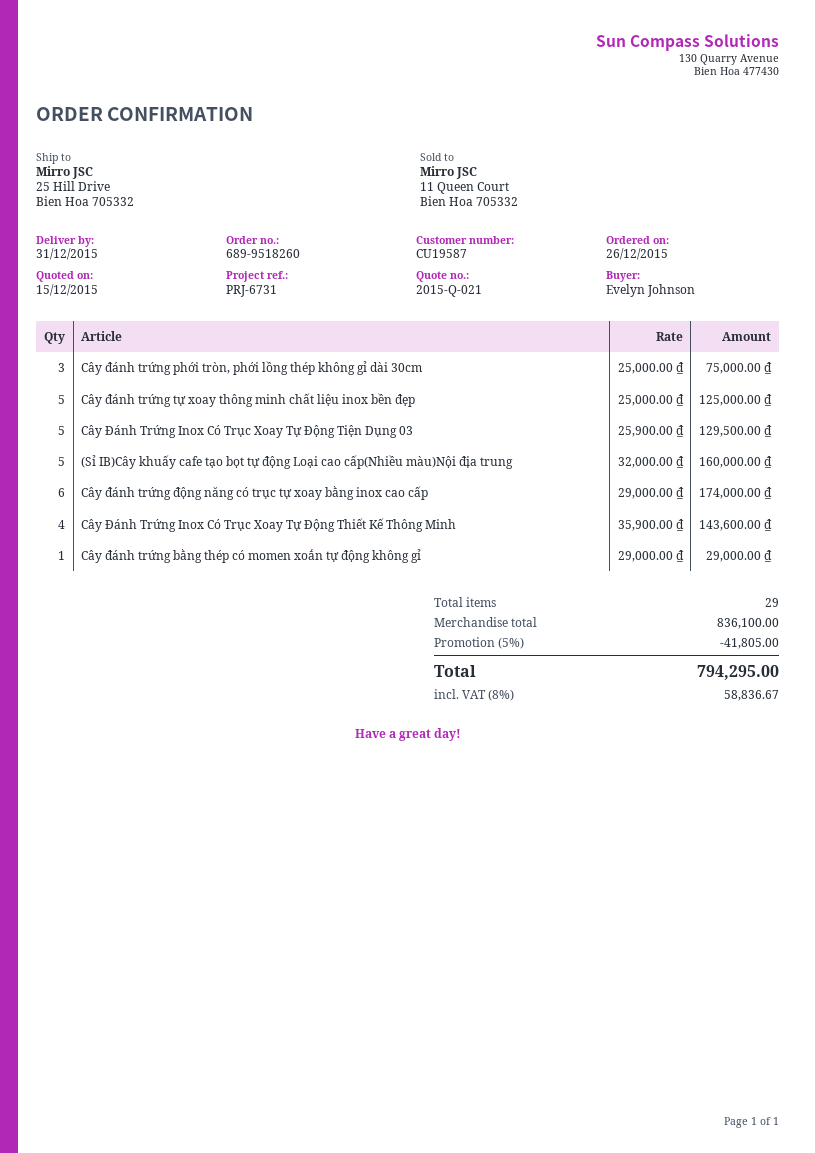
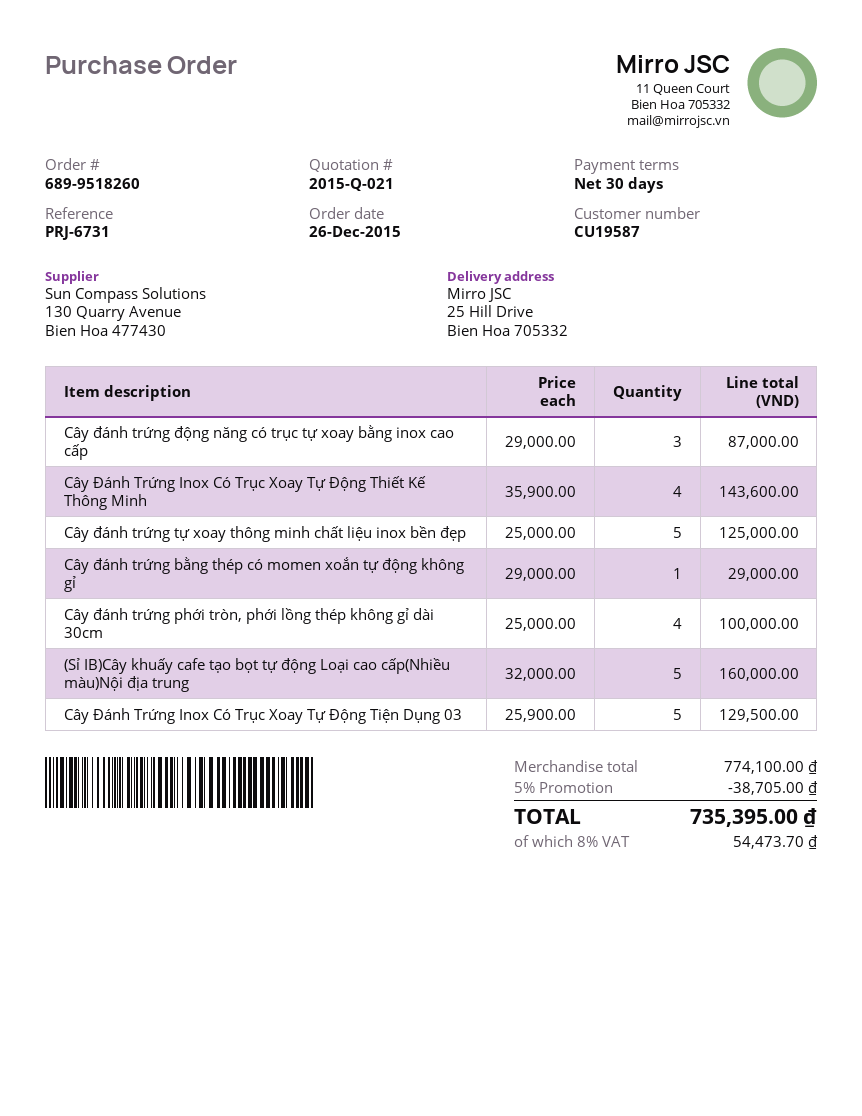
Cây đánh trứng phới tròn, phới lồng thép không gỉ dài 30cm: 3 x 25000.00 = 75000.00 -> 4 x 25000.00 = 100000.00
Cây đánh trứng động năng có trục tự xoay bằng inox cao cấp: 6 x 29000.00 = 174000.00 -> 3 x 29000.00 = 87000.00
subtotal: 836100.00 -> 774100.00
discount: 5% = 41805.00 -> 5% = 38705.00
tax: 8% = 58836.67 -> 8% = 54473.70
total: 794295.00 -> 735395.00

